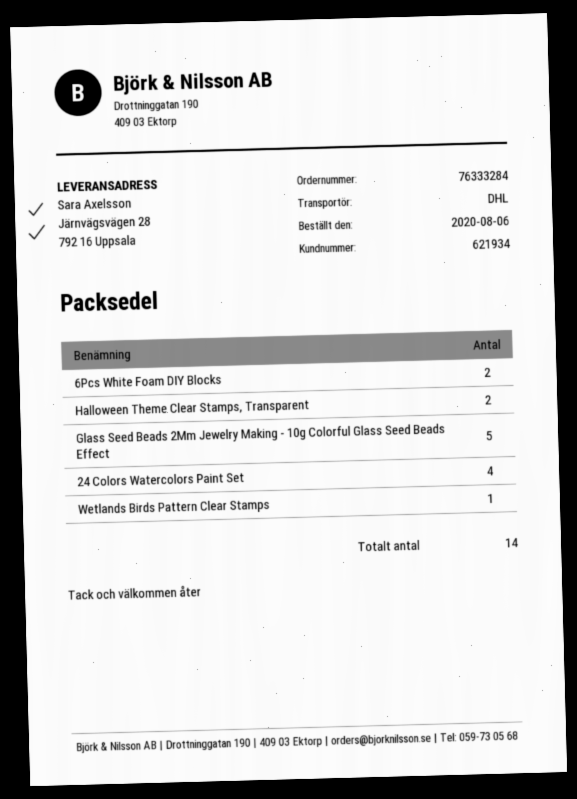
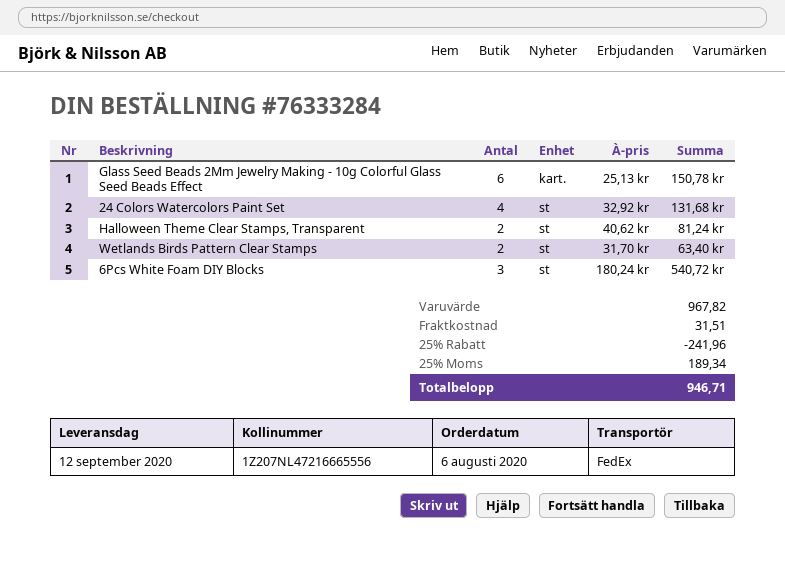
shipping method: DHL -> FedEx
6Pcs White Foam DIY Blocks: 2 -> 3
Glass Seed Beads 2Mm Jewelry Making - 10g Colorful Glass Seed Beads Effect: 5 -> 6
Wetlands Birds Pattern Clear Stamps: 1 -> 2

